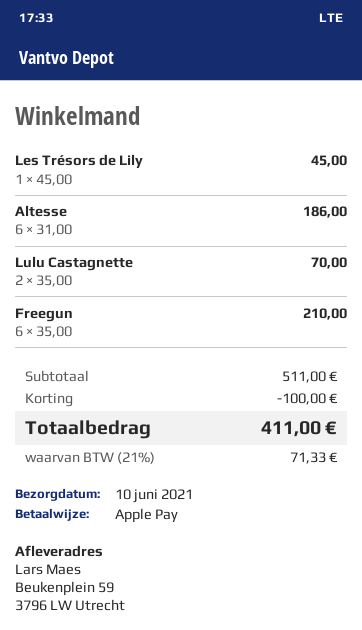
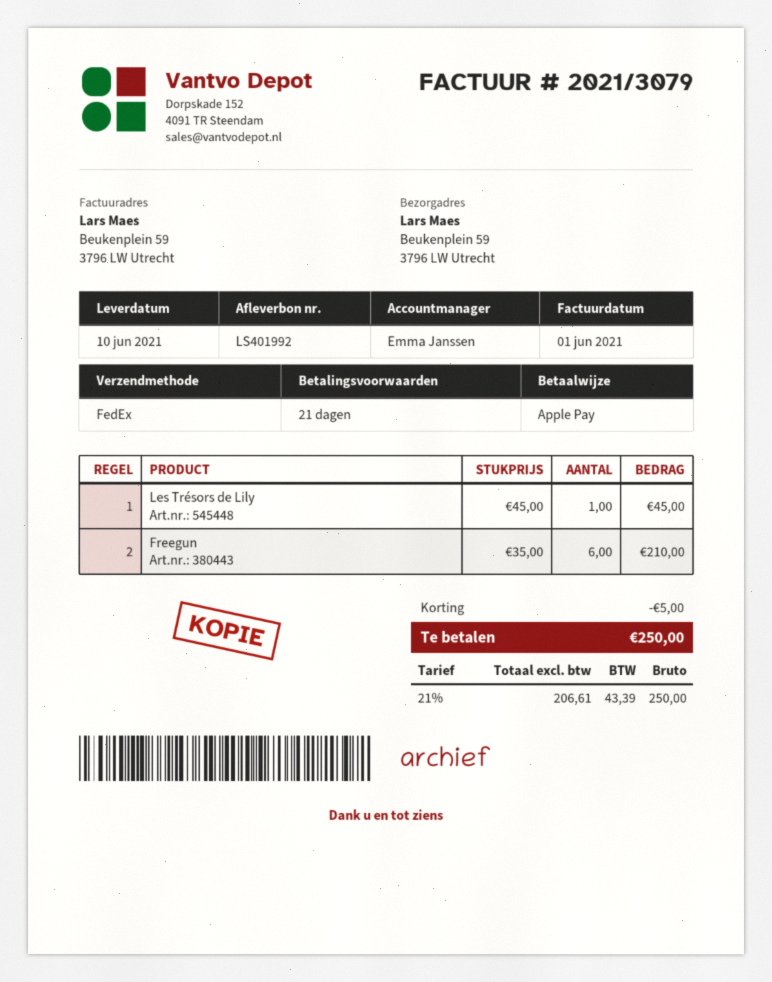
Altesse: 6 x 31.00 = 186.00 -> none
Lulu Castagnette: 2 x 35.00 = 70.00 -> none
discount: 100.00 -> 5.00
tax: 21% = 71.33 -> 21% = 43.39
total: 411.00 -> 250.00

